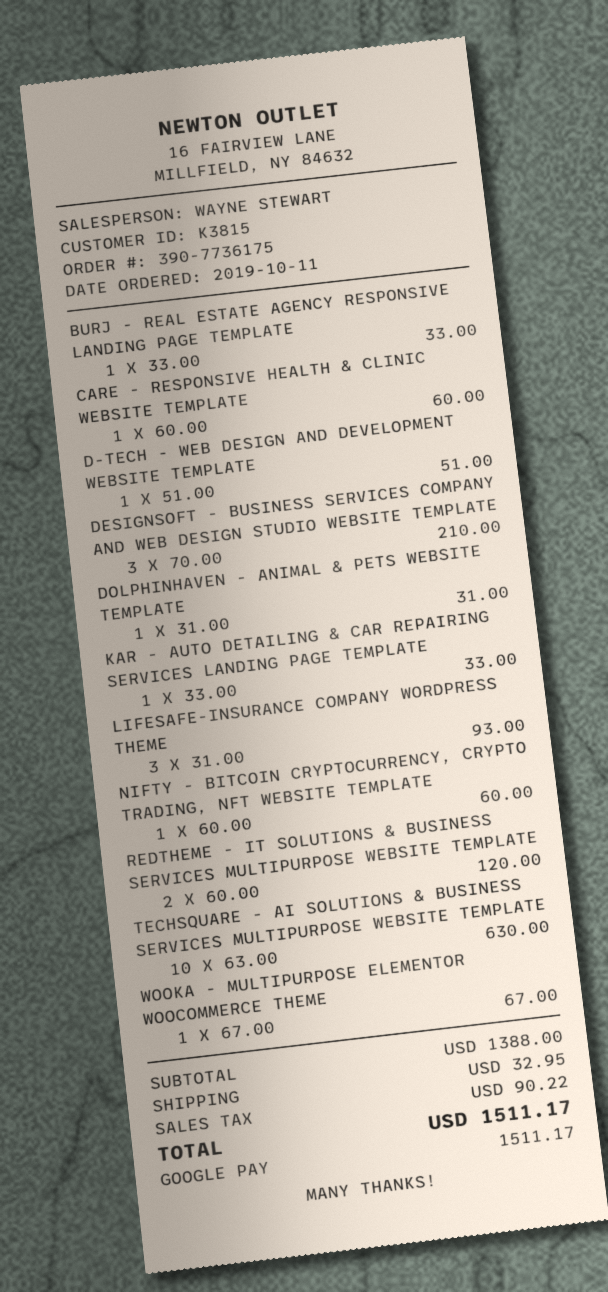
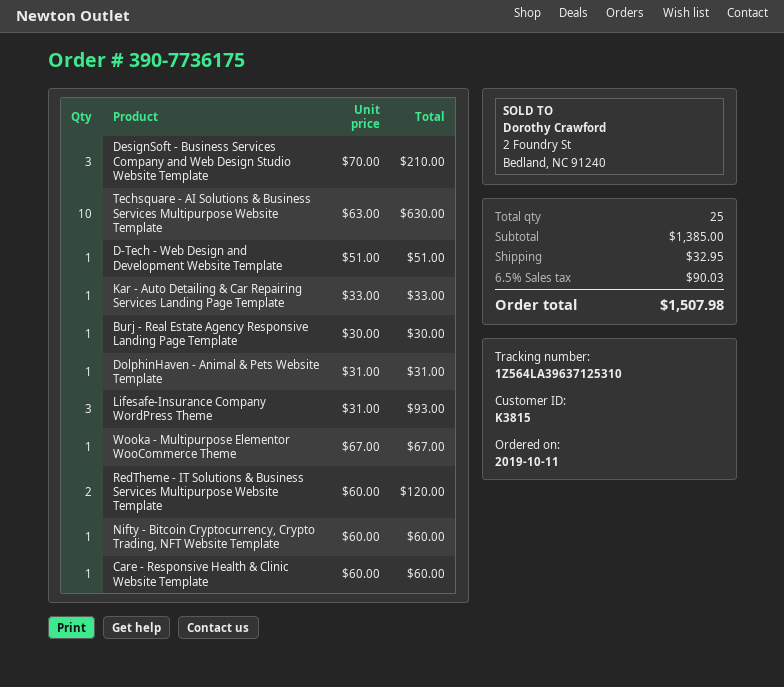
BURJ - REAL ESTATE AGENCY RESPONSIVE LANDING PAGE TEMPLATE: 1 x 33.00 = 33.00 -> 1 x 30.00 = 30.00
subtotal: 1388.00 -> 1385.00
tax: 90.22 -> 90.03
total: 1511.17 -> 1507.98

